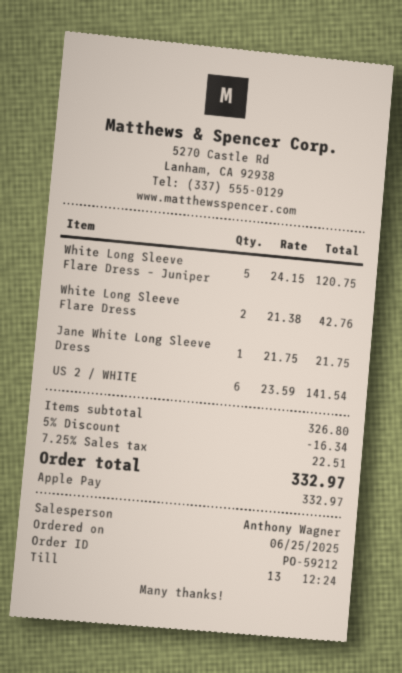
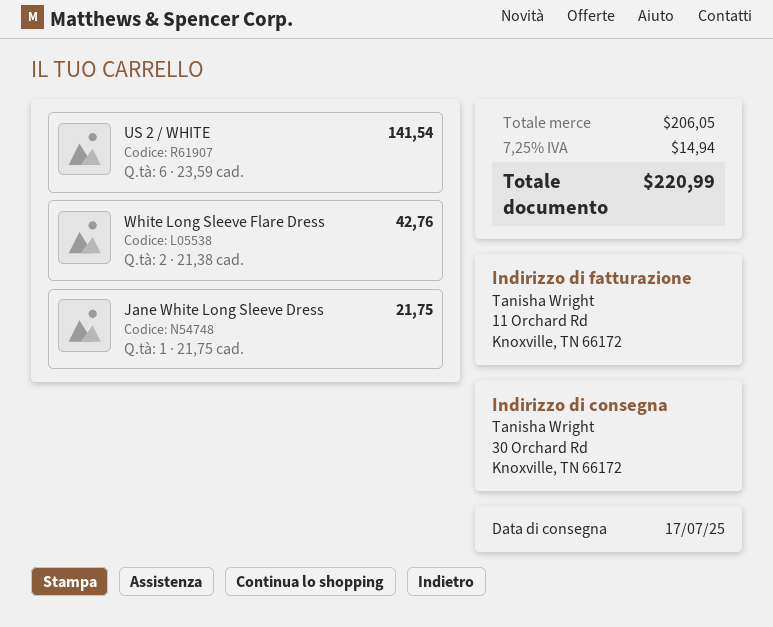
White Long Sleeve Flare Dress – Juniper: 5 x 24.15 = 120.75 -> none
subtotal: 326.80 -> 206.05
discount: 5% = 16.34 -> none
tax: 7.25% = 22.51 -> 7.25% = 14.94
total: 332.97 -> 220.99

